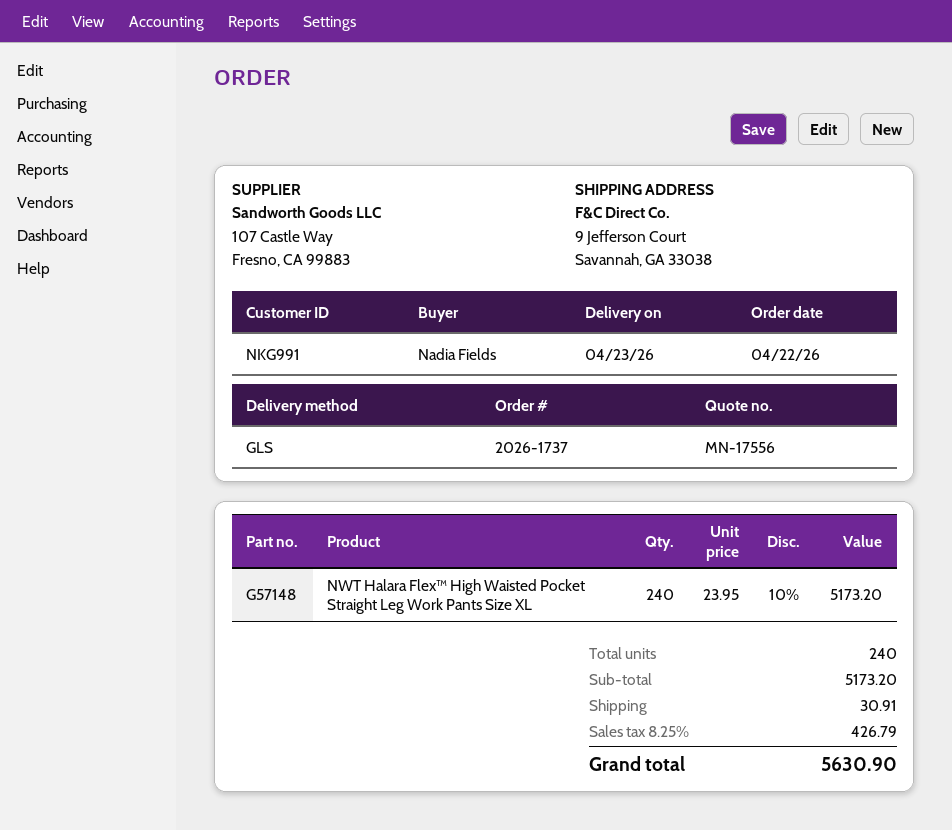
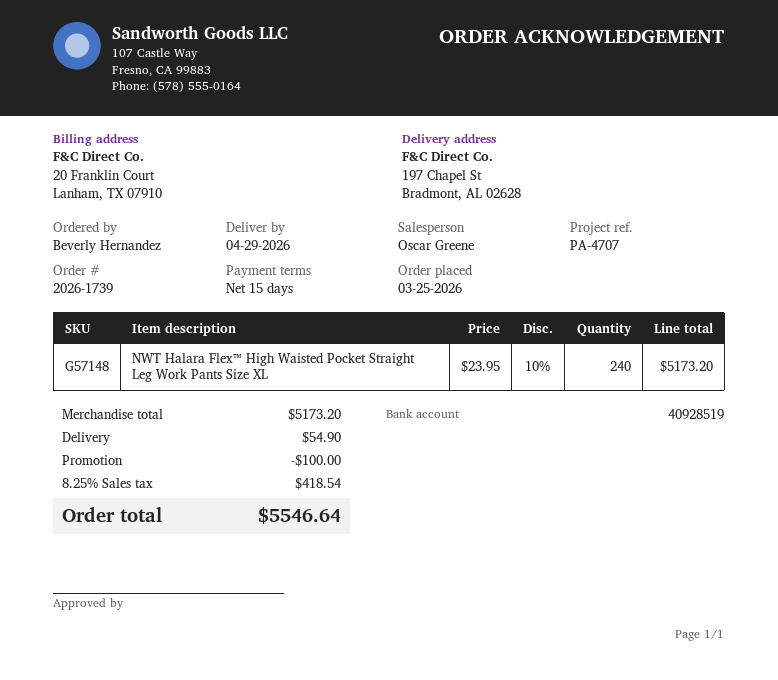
order number: 2026-1737 -> 2026-1739
order date: 2026-04-22 -> 2026-03-25
delivery date: 2026-04-23 -> 2026-04-29
ordered by: Nadia Fields -> Beverly Hernandez
ship to: 9 Jefferson Court, Savannah, GA 33038 -> 197 Chapel St, Bradmont, AL 02628
discount: none -> 100.00
shipping: 30.91 -> 54.90
tax: 8.25% = 426.79 -> 8.25% = 418.54
total: 5630.90 -> 5546.64

